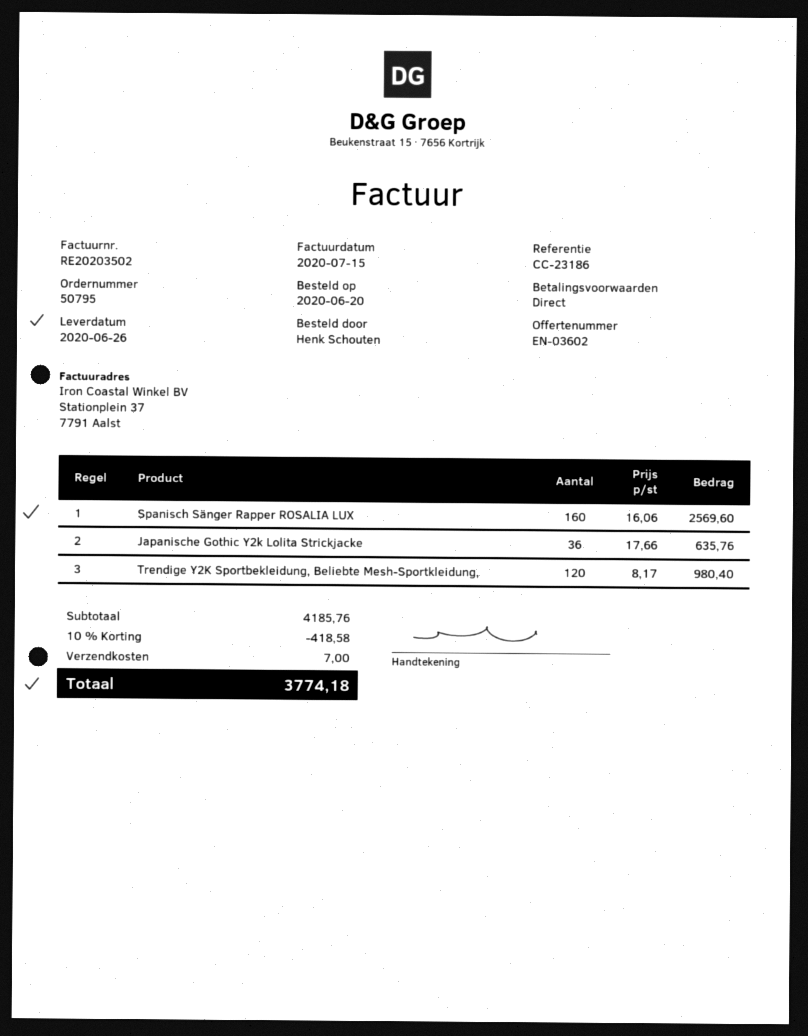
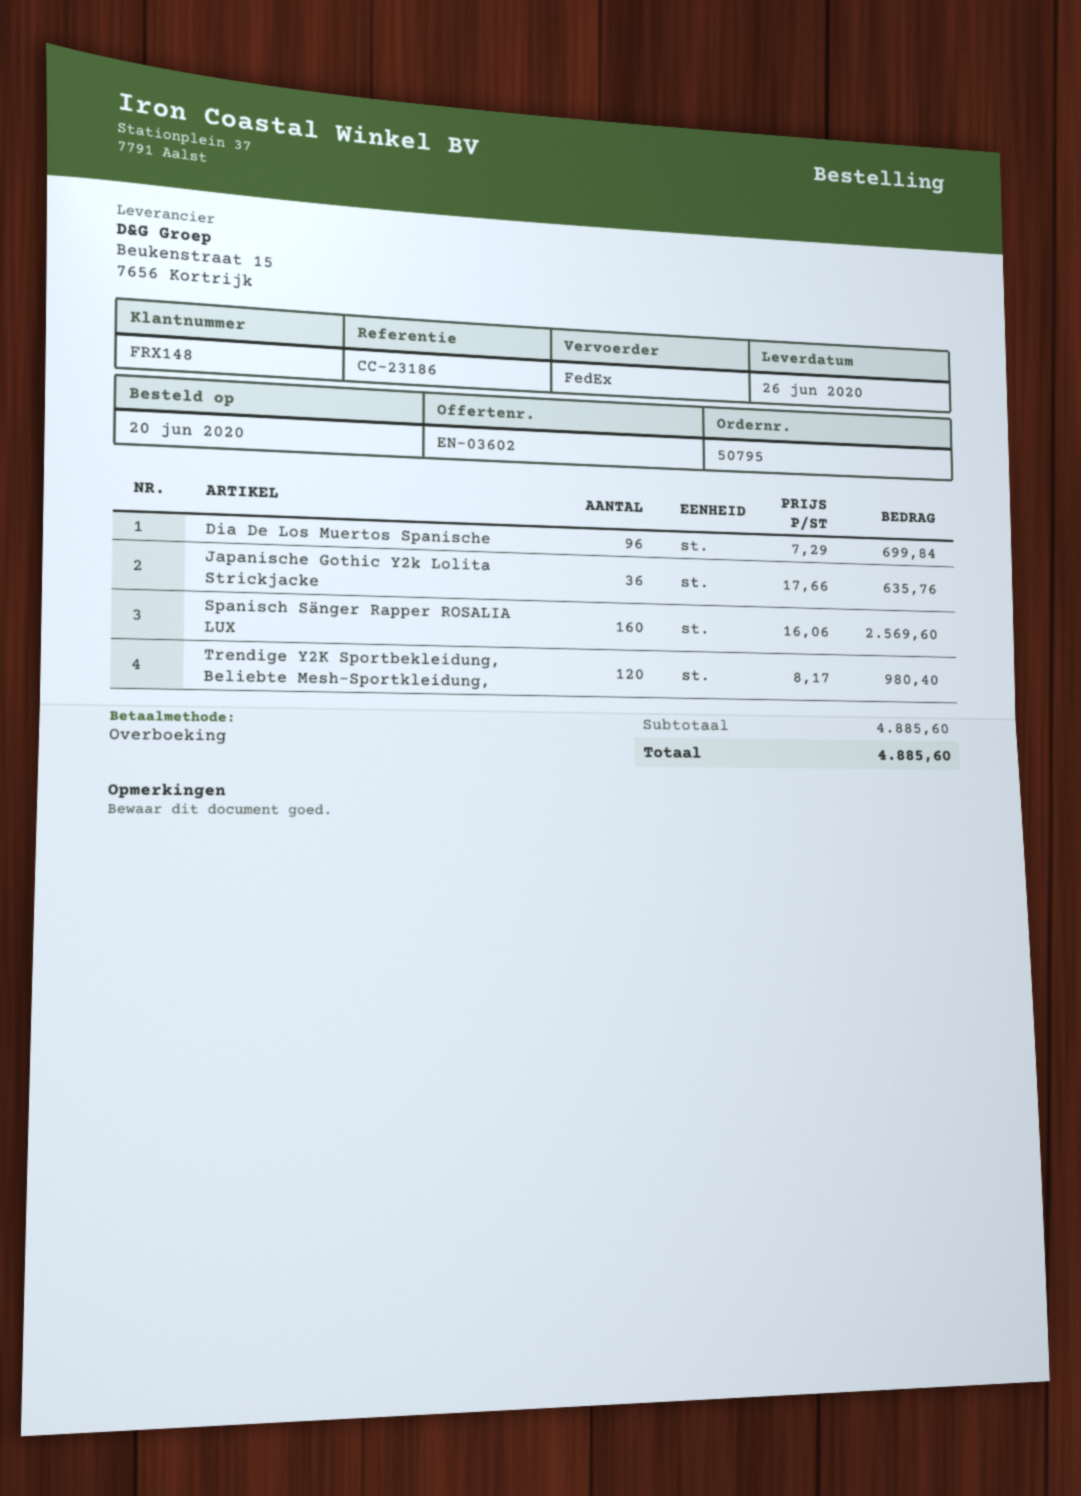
Dia De Los Muertos Spanische: none -> 96 x 7.29 = 699.84
subtotal: 4185.76 -> 4885.60
discount: 10% = 418.58 -> none
shipping: 7.00 -> none
total: 3774.18 -> 4885.60

